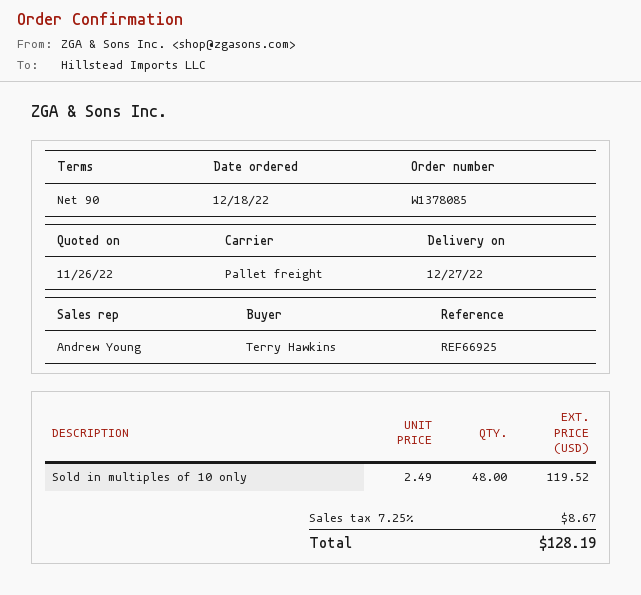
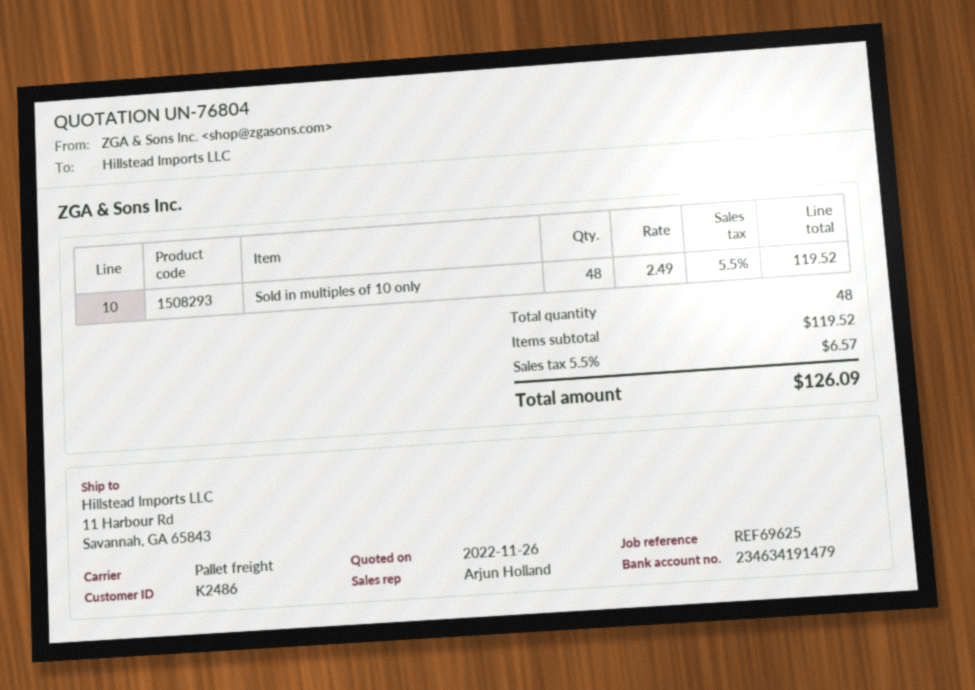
reference: REF66925 -> REF69625
sales rep: Andrew Young -> Arjun Holland
tax: 7.25% = 8.67 -> 5.5% = 6.57
total: 128.19 -> 126.09

